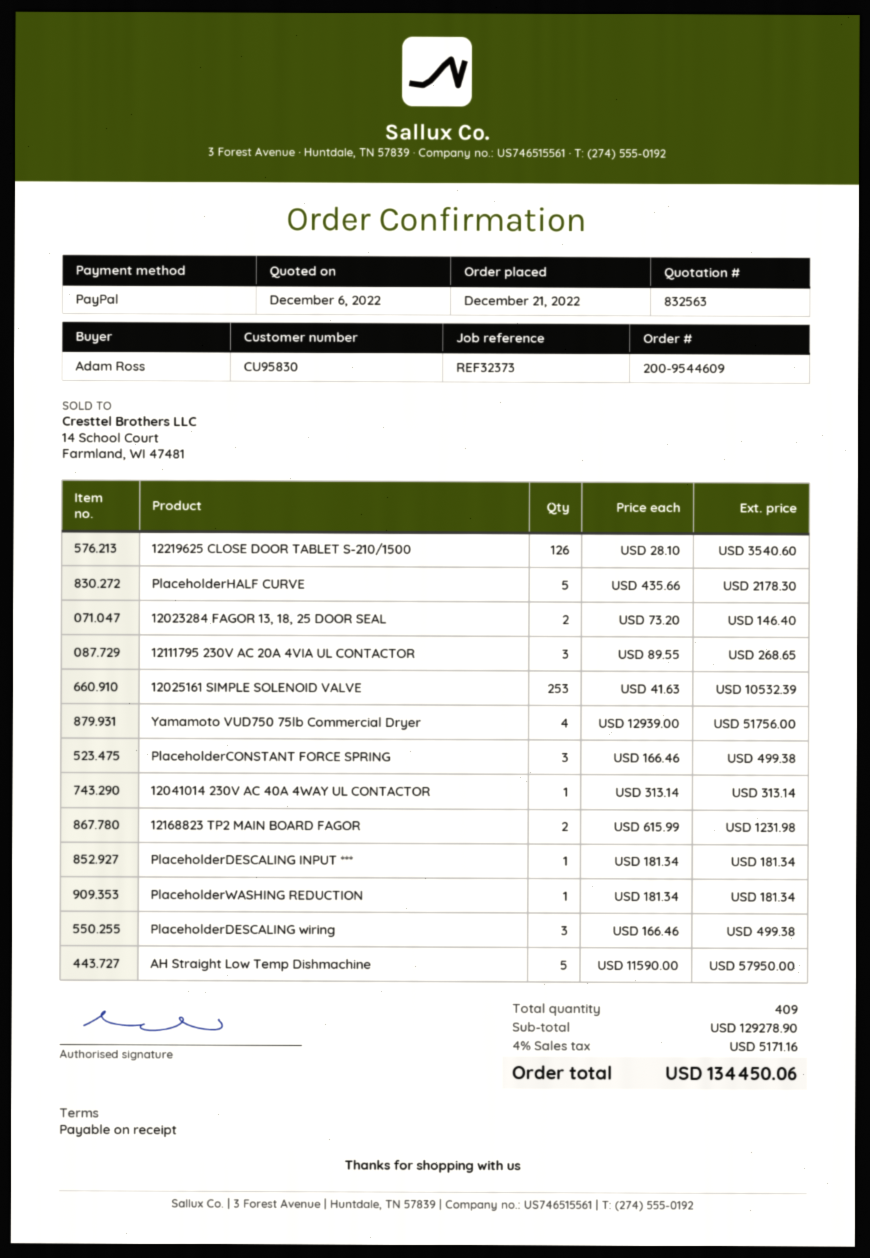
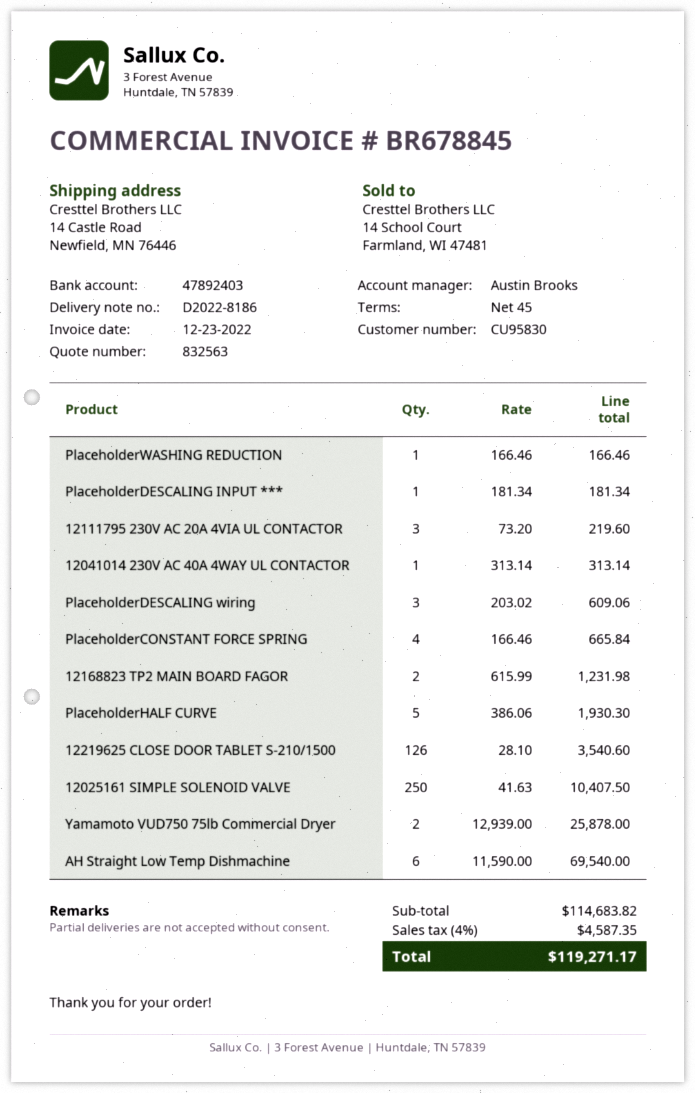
payment terms: on receipt -> 45 days
PlaceholderHALF CURVE: 5 x 435.66 = 2178.30 -> 5 x 386.06 = 1930.30
12023284 FAGOR 13, 18, 25 DOOR SEAL: 2 x 73.20 = 146.40 -> none
12111795 230V AC 20A 4VIA UL CONTACTOR: 3 x 89.55 = 268.65 -> 3 x 73.20 = 219.60
12025161 SIMPLE SOLENOID VALVE: 253 x 41.63 = 10532.39 -> 250 x 41.63 = 10407.50
Yamamoto VUD750 75lb Commercial Dryer: 4 x 12939.00 = 51756.00 -> 2 x 12939.00 = 25878.00
PlaceholderCONSTANT FORCE SPRING: 3 x 166.46 = 499.38 -> 4 x 166.46 = 665.84
PlaceholderWASHING REDUCTION: 1 x 181.34 = 181.34 -> 1 x 166.46 = 166.46
PlaceholderDESCALING wiring: 3 x 166.46 = 499.38 -> 3 x 203.02 = 609.06
AH Straight Low Temp Dishmachine: 5 x 11590.00 = 57950.00 -> 6 x 11590.00 = 69540.00
subtotal: 129278.90 -> 114683.82
tax: 4% = 5171.16 -> 4% = 4587.35
total: 134450.06 -> 119271.17

